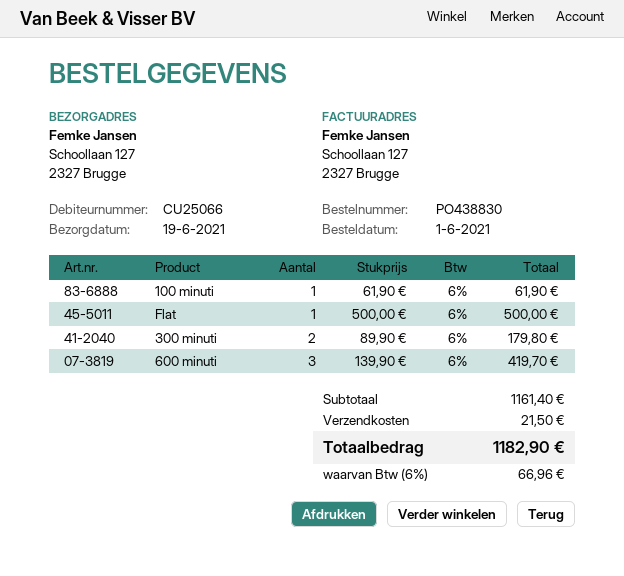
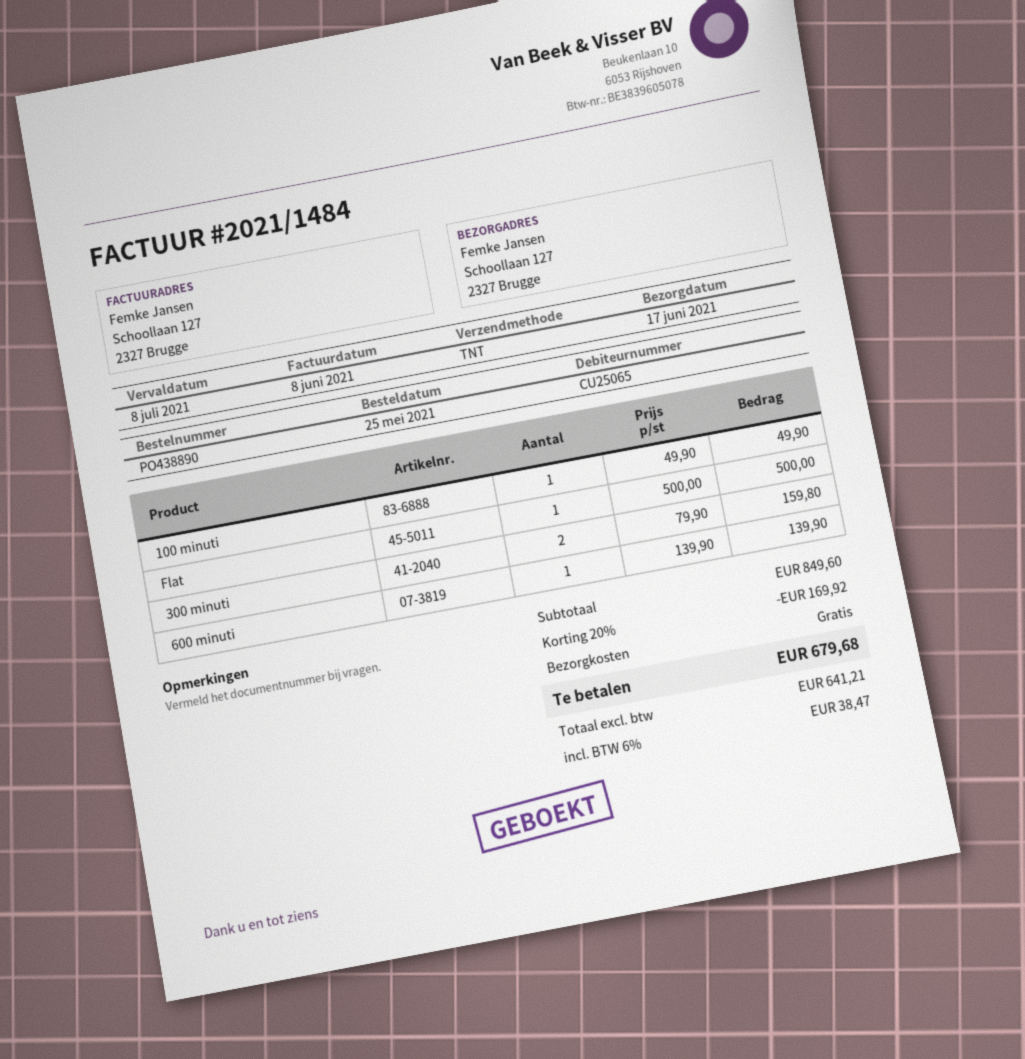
order number: PO438830 -> PO438890
order date: 2021-06-01 -> 2021-05-25
delivery date: 2021-06-19 -> 2021-06-17
customer number: CU25066 -> CU25065
100 minuti: 1 x 61.90 = 61.90 -> 1 x 49.90 = 49.90
300 minuti: 2 x 89.90 = 179.80 -> 2 x 79.90 = 159.80
600 minuti: 3 x 139.90 = 419.70 -> 1 x 139.90 = 139.90
subtotal: 1161.40 -> 849.60
discount: none -> 20% = 169.92
shipping: 21.50 -> 0.00
tax: 6% = 66.96 -> 6% = 38.47
total: 1182.90 -> 679.68

